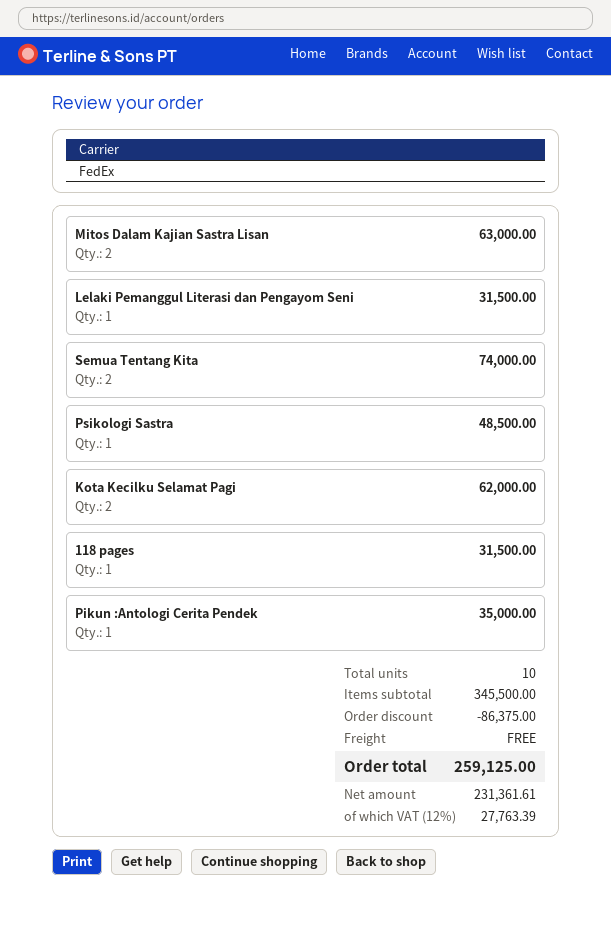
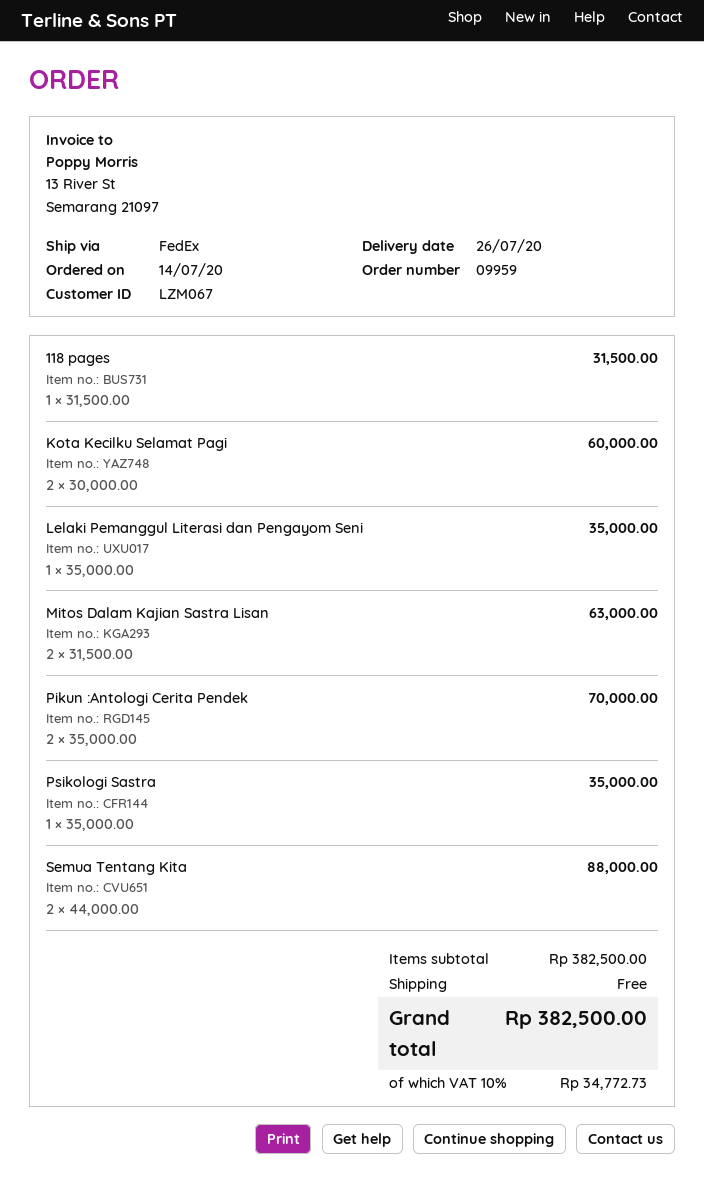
Lelaki Pemanggul Literasi dan Pengayom Seni: 1 for 31500.00 -> 1 for 35000.00
Semua Tentang Kita: 2 for 74000.00 -> 2 for 88000.00
Psikologi Sastra: 1 for 48500.00 -> 1 for 35000.00
Kota Kecilku Selamat Pagi: 2 for 62000.00 -> 2 for 60000.00
Pikun :Antologi Cerita Pendek: 1 for 35000.00 -> 2 for 70000.00
subtotal: 345500.00 -> 382500.00
discount: 86375.00 -> none
tax: 12% = 27763.39 -> 10% = 34772.73
total: 259125.00 -> 382500.00

